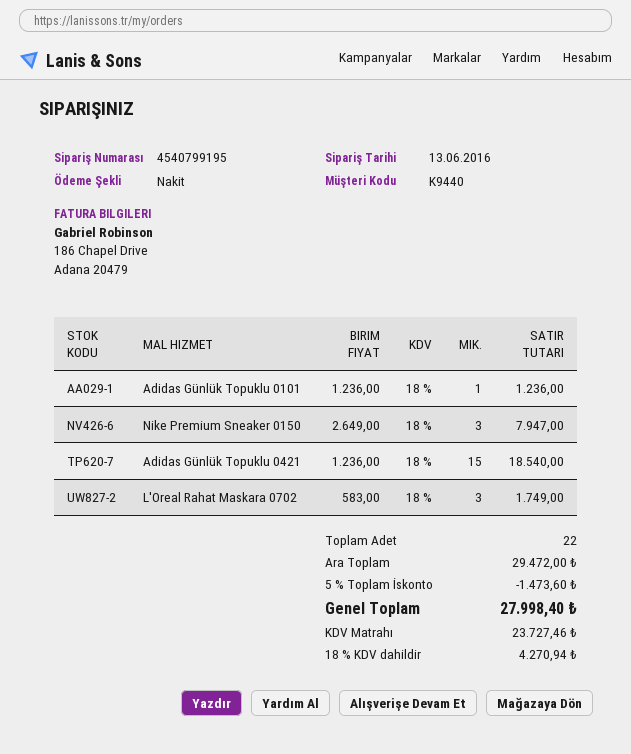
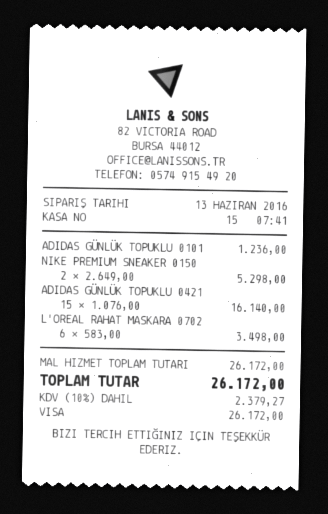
payment method: cash -> Visa
Nike Premium Sneaker 0150: 3 x 2649.00 = 7947.00 -> 2 x 2649.00 = 5298.00
Adidas Günlük Topuklu 0421: 15 x 1236.00 = 18540.00 -> 15 x 1076.00 = 16140.00
L'Oreal Rahat Maskara 0702: 3 x 583.00 = 1749.00 -> 6 x 583.00 = 3498.00
subtotal: 29472.00 -> 26172.00
discount: 5% = 1473.60 -> none
tax: 18% = 4270.94 -> 10% = 2379.27
total: 27998.40 -> 26172.00

